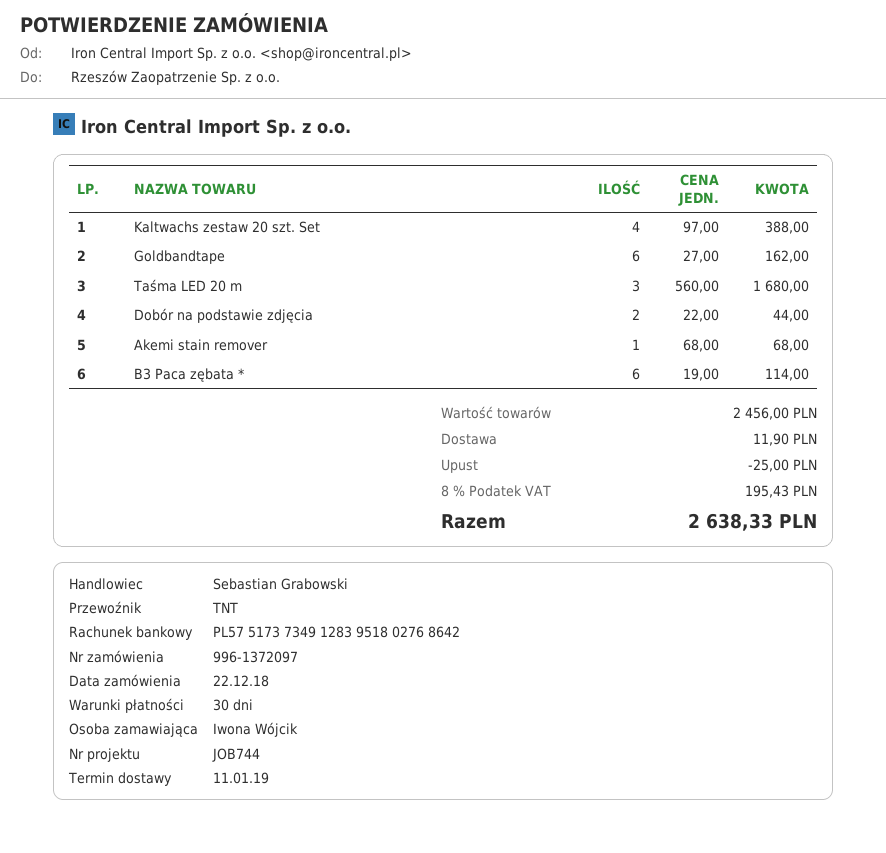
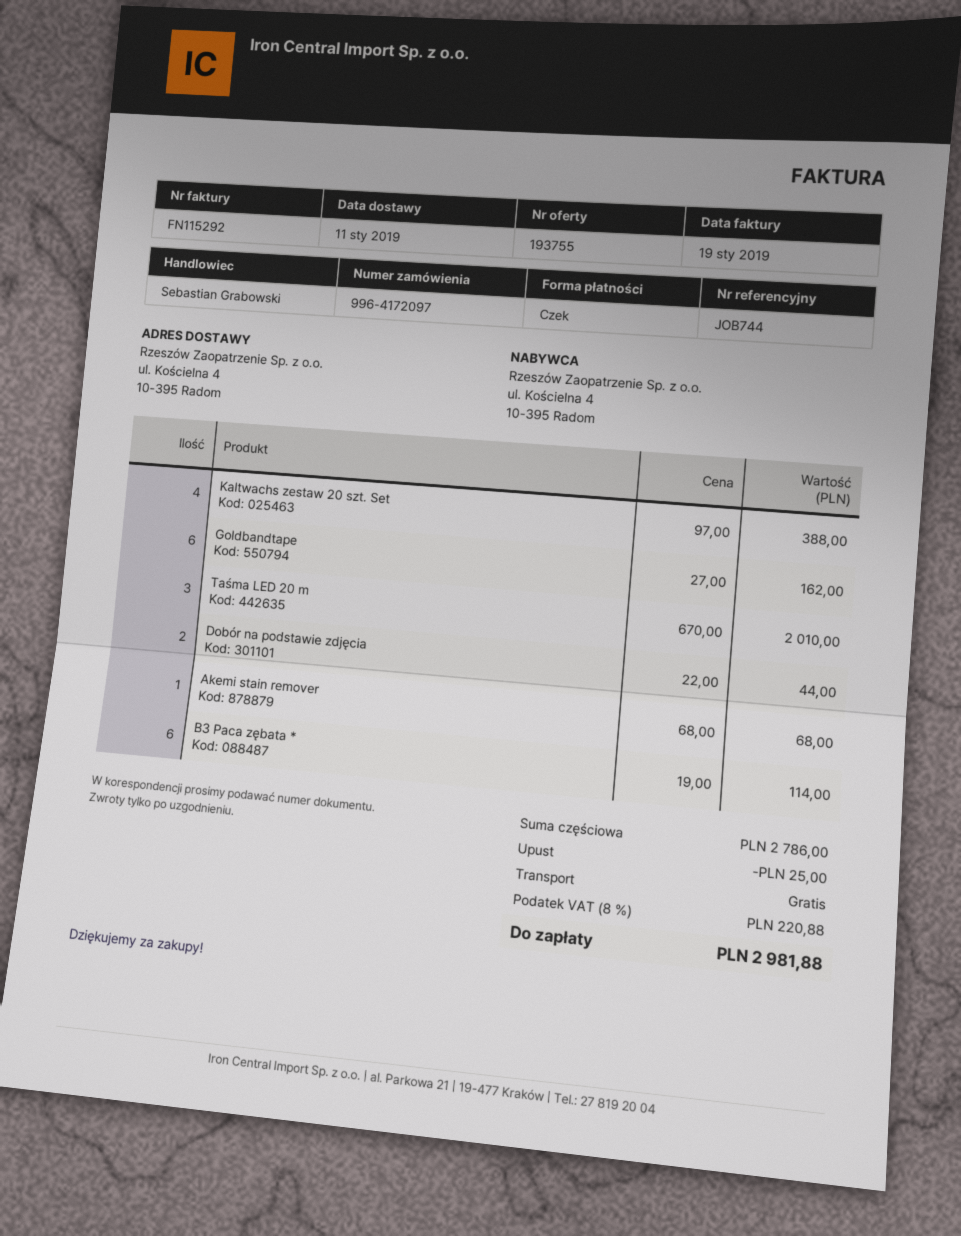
order number: 996-1372097 -> 996-4172097
Taśma LED 20 m: 3 x 560.00 = 1680.00 -> 3 x 670.00 = 2010.00
subtotal: 2456.00 -> 2786.00
shipping: 11.90 -> 0.00
tax: 8% = 195.43 -> 8% = 220.88
total: 2638.33 -> 2981.88

